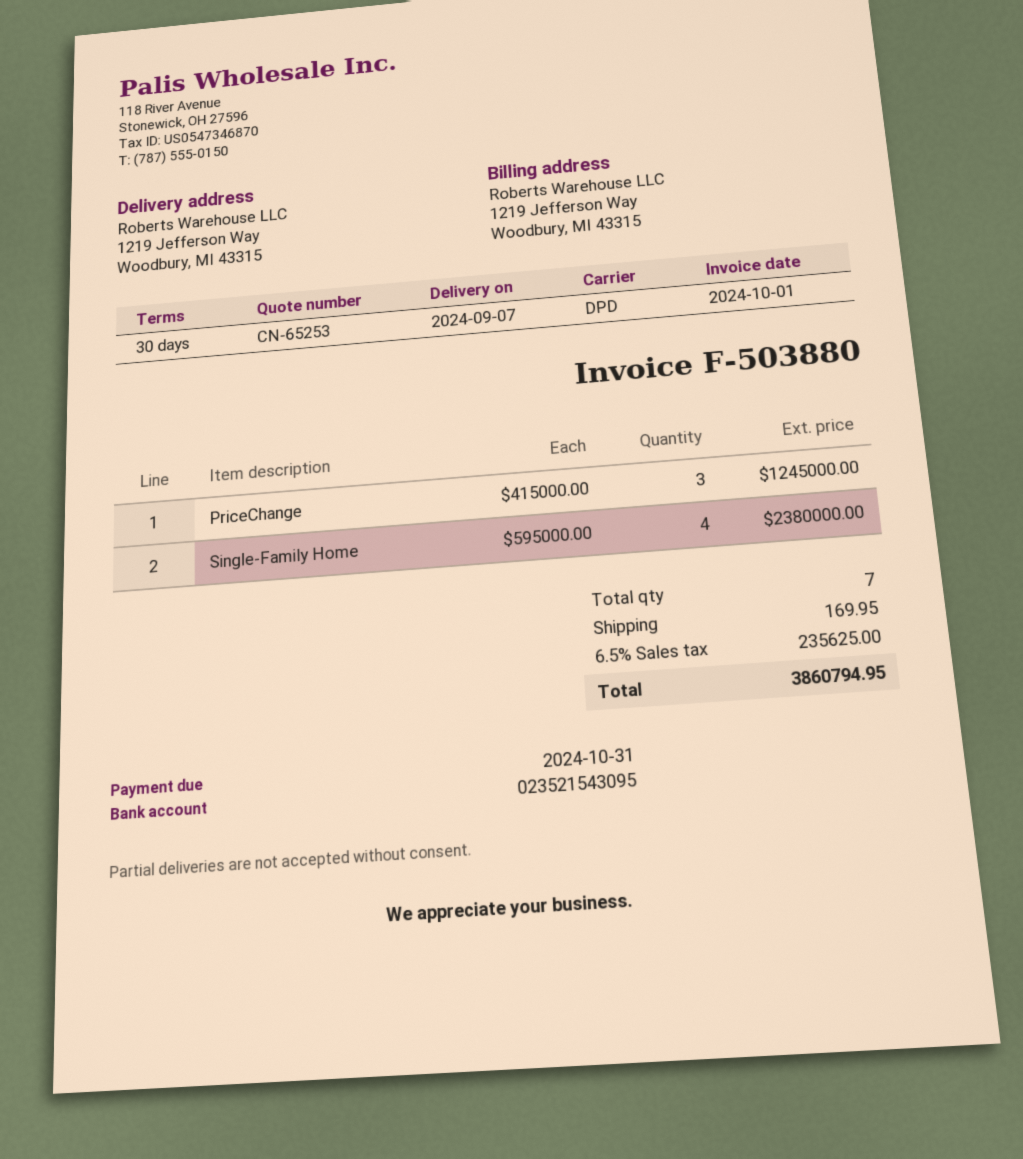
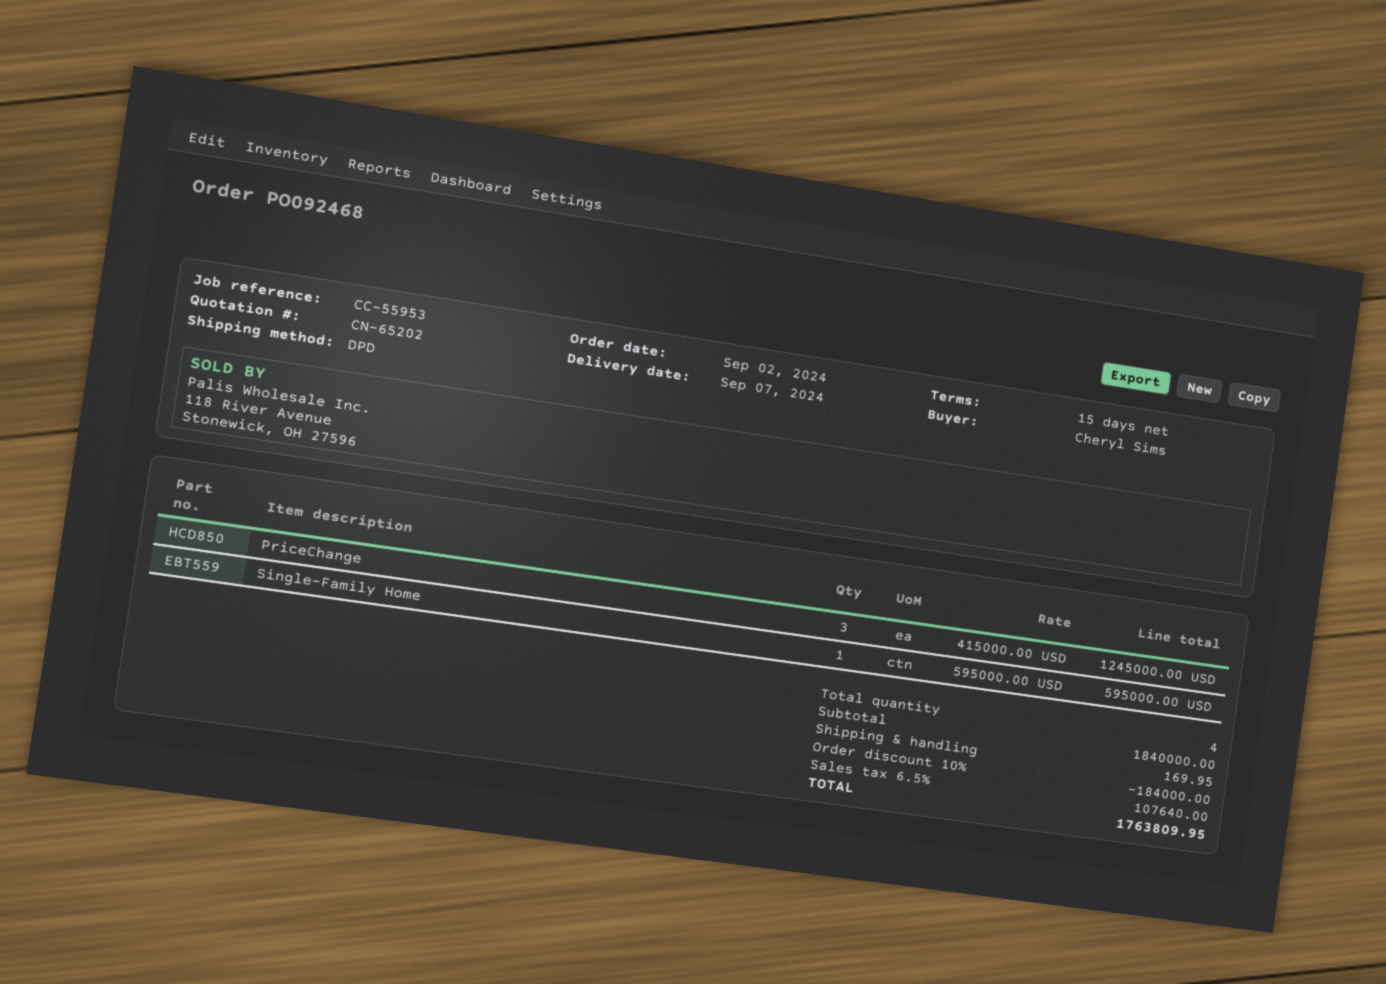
quote number: CN-65253 -> CN-65202
payment terms: 30 days -> 15 days
Single-Family Home: 4 x 595000.00 = 2380000.00 -> 1 x 595000.00 = 595000.00
total quantity: 7 -> 4
discount: none -> 10% = 184000.00
tax: 6.5% = 235625.00 -> 6.5% = 107640.00
total: 3860794.95 -> 1763809.95

